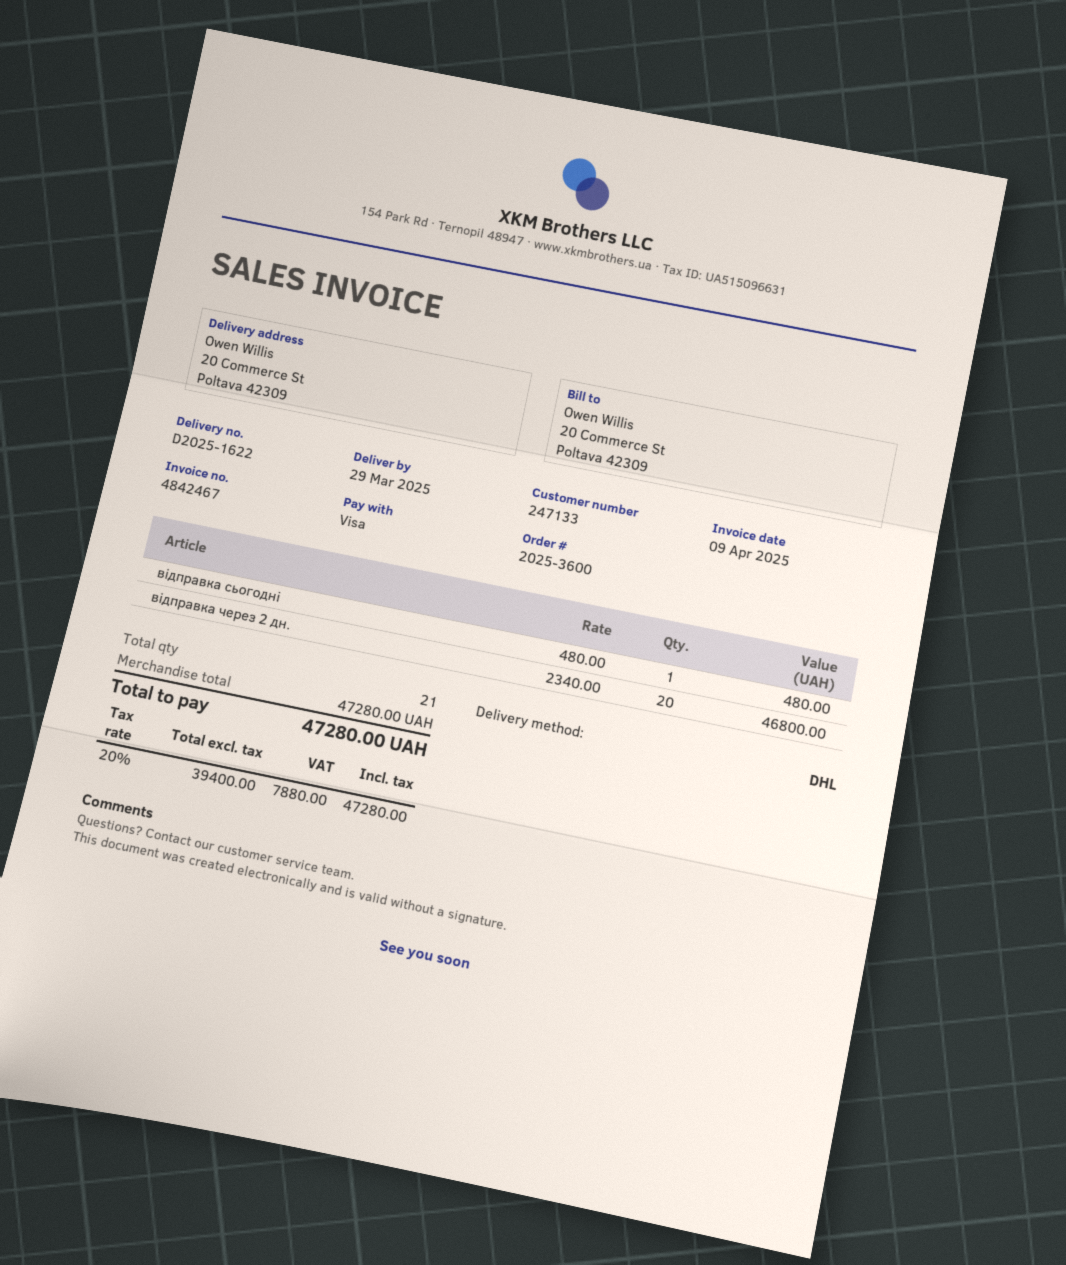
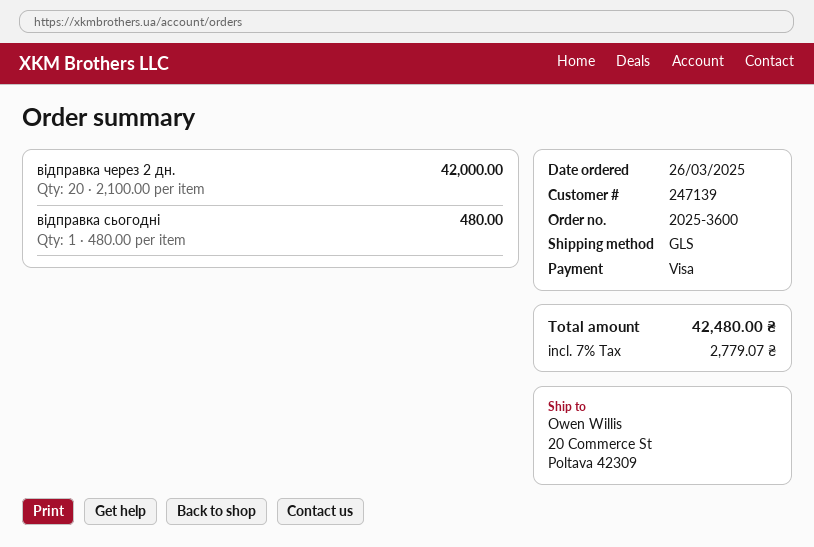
customer number: 247133 -> 247139
shipping method: DHL -> GLS
відправка через 2 дн.: 20 x 2340.00 = 46800.00 -> 20 x 2100.00 = 42000.00
tax: 20% = 7880.00 -> 7% = 2779.07
total: 47280.00 -> 42480.00

